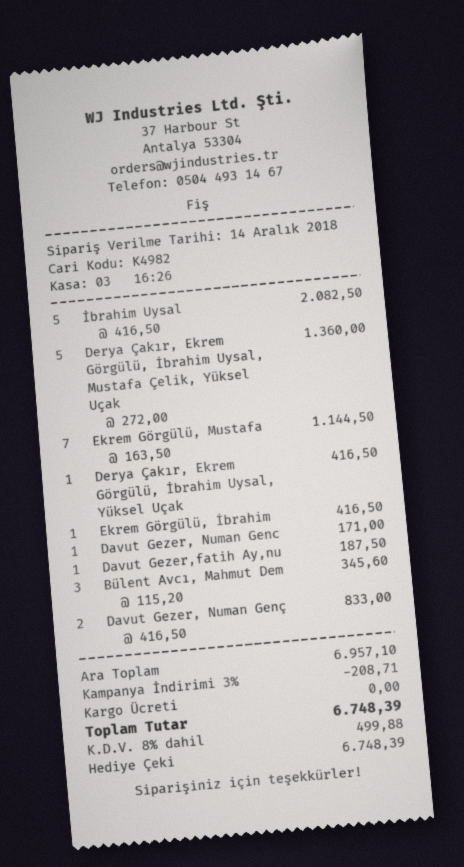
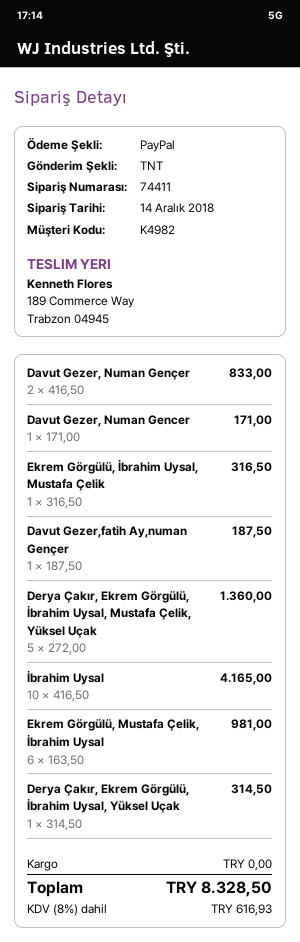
payment method: gift card -> PayPal
İbrahim Uysal: 5 x 416.50 = 2082.50 -> 10 x 416.50 = 4165.00
Ekrem Görgülü, Mustafa: 7 x 163.50 = 1144.50 -> 6 x 163.50 = 981.00
Derya Çakır, Ekrem Görgülü, İbrahim Uysal, Yüksel Uçak: 1 x 416.50 = 416.50 -> 1 x 314.50 = 314.50
Ekrem Görgülü, İbrahim: 1 x 416.50 = 416.50 -> 1 x 316.50 = 316.50
Bülent Avcı, Mahmut Dem: 3 x 115.20 = 345.60 -> none
discount: 3% = 208.71 -> none
tax: 8% = 499.88 -> 8% = 616.93
total: 6748.39 -> 8328.50

